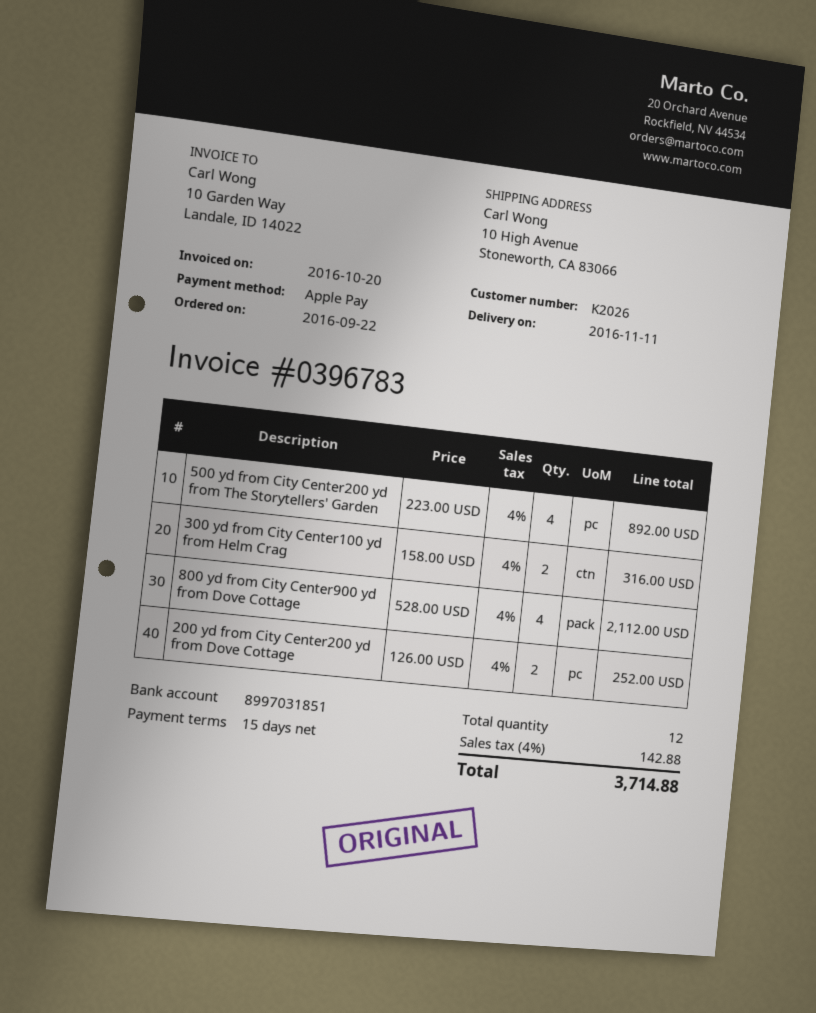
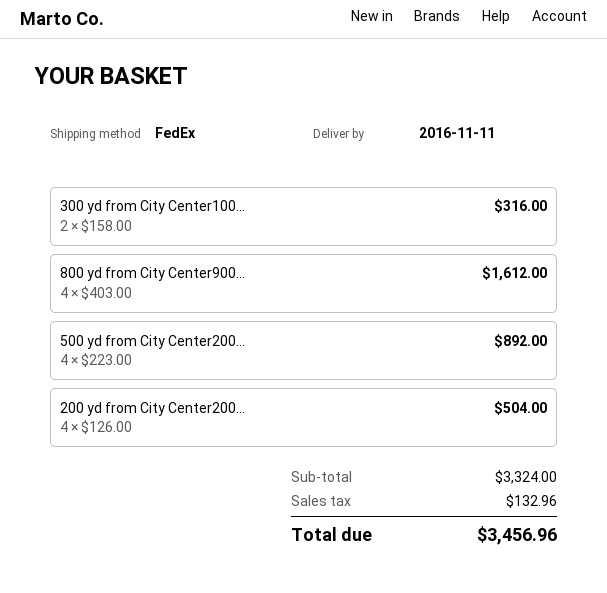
800 yd from City Center900 yd from Dove Cottage: 4 x 528.00 = 2112.00 -> 4 x 403.00 = 1612.00
200 yd from City Center200 yd from Dove Cottage: 2 x 126.00 = 252.00 -> 4 x 126.00 = 504.00
tax: 142.88 -> 132.96
total: 3714.88 -> 3456.96

